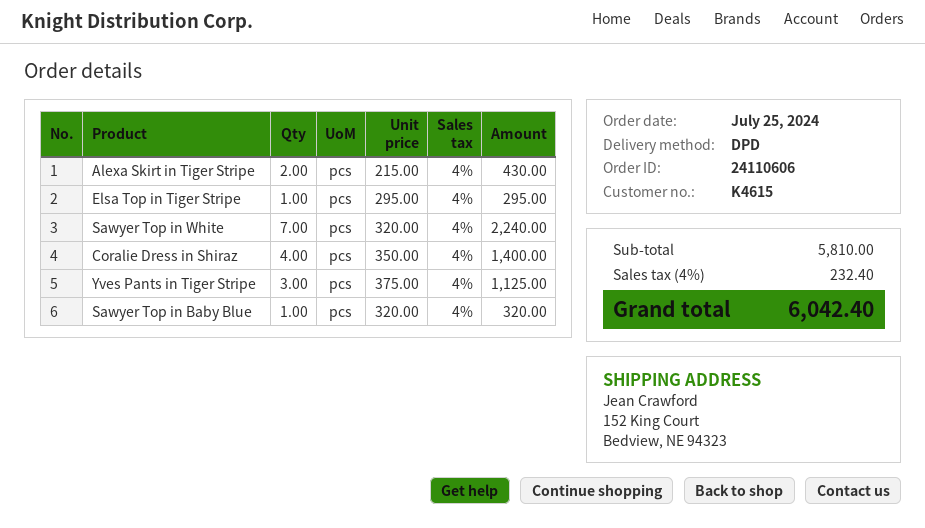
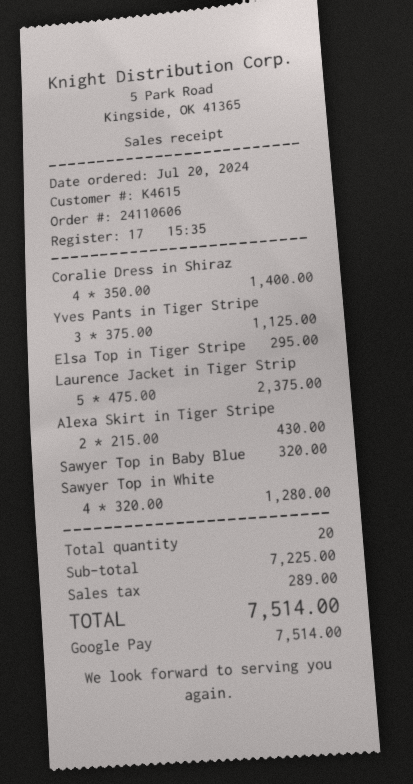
order date: 2024-07-25 -> 2024-07-20
Sawyer Top in White: 7 x 320.00 = 2240.00 -> 4 x 320.00 = 1280.00
Laurence Jacket in Tiger Strip: none -> 5 x 475.00 = 2375.00
subtotal: 5810.00 -> 7225.00
tax: 232.40 -> 289.00
total: 6042.40 -> 7514.00

